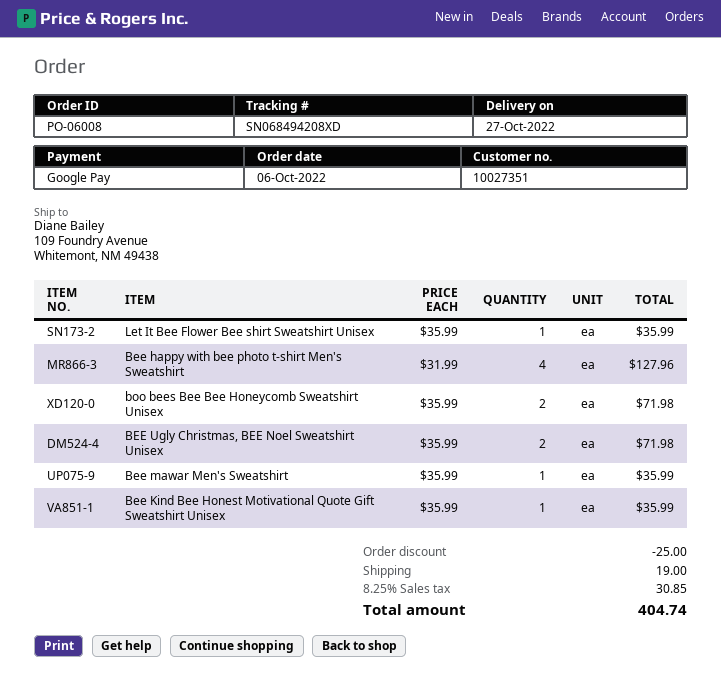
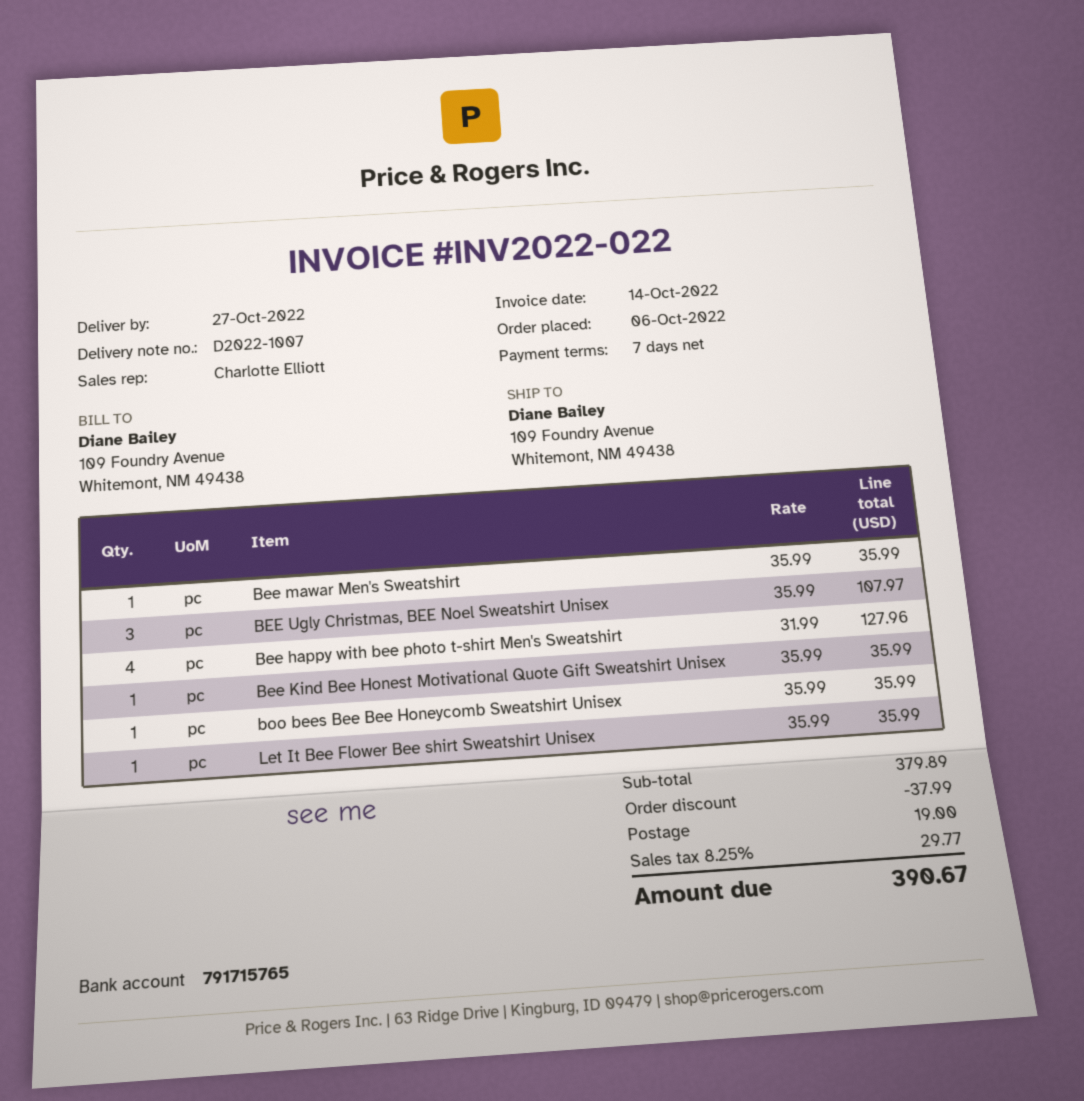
boo bees Bee Bee Honeycomb Sweatshirt Unisex: 2 x 35.99 = 71.98 -> 1 x 35.99 = 35.99
BEE Ugly Christmas, BEE Noel Sweatshirt Unisex: 2 x 35.99 = 71.98 -> 3 x 35.99 = 107.97
discount: 25.00 -> 37.99
tax: 8.25% = 30.85 -> 8.25% = 29.77
total: 404.74 -> 390.67

